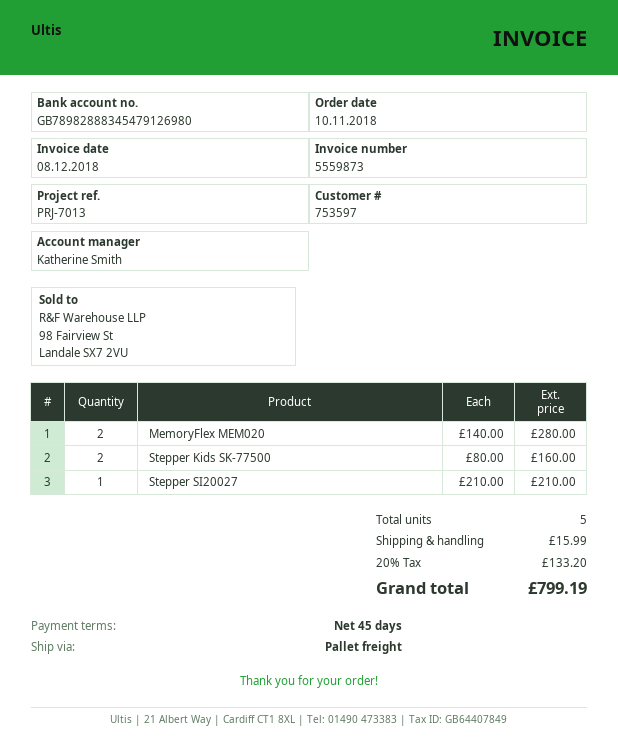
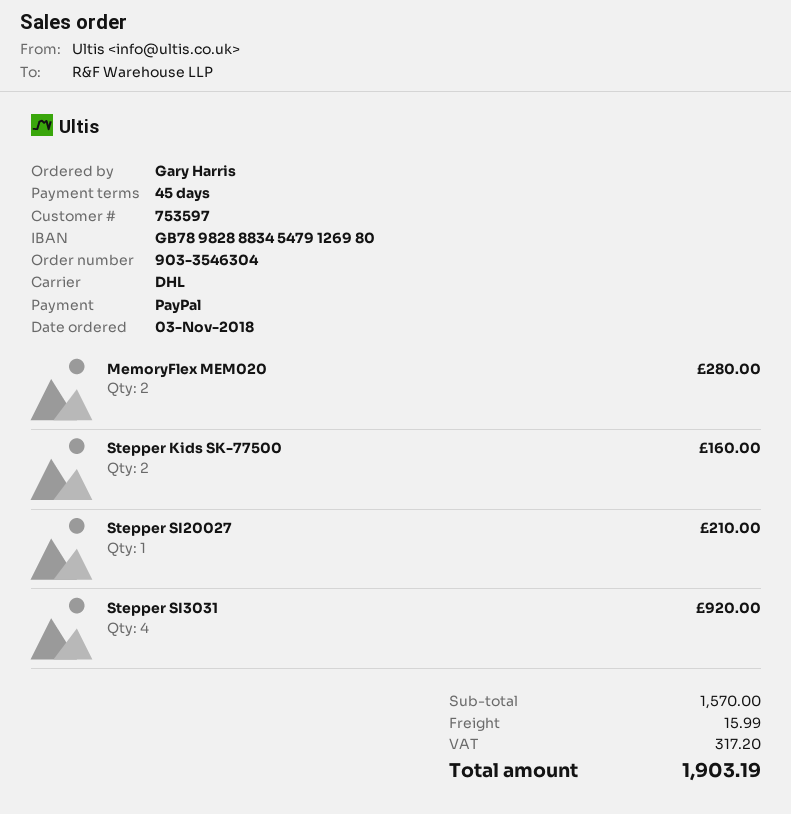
order date: 2018-11-10 -> 2018-11-03
shipping method: pallet freight -> DHL
Stepper SI3031: none -> 4 for 920.00
tax: 133.20 -> 317.20
total: 799.19 -> 1903.19

